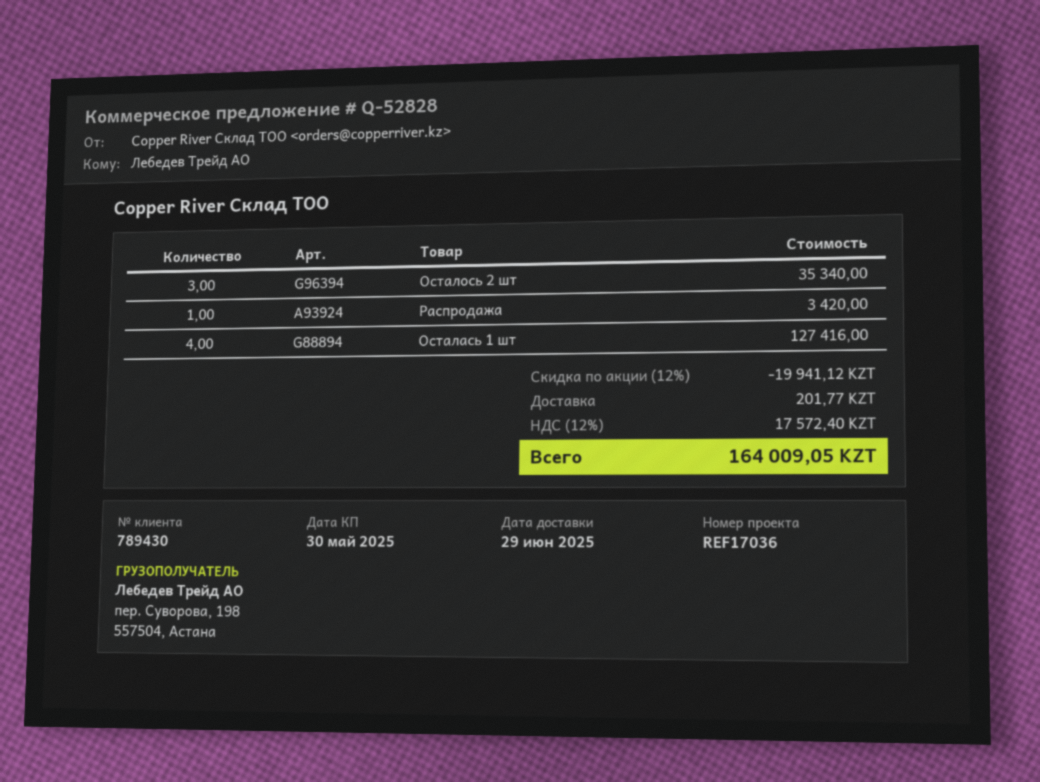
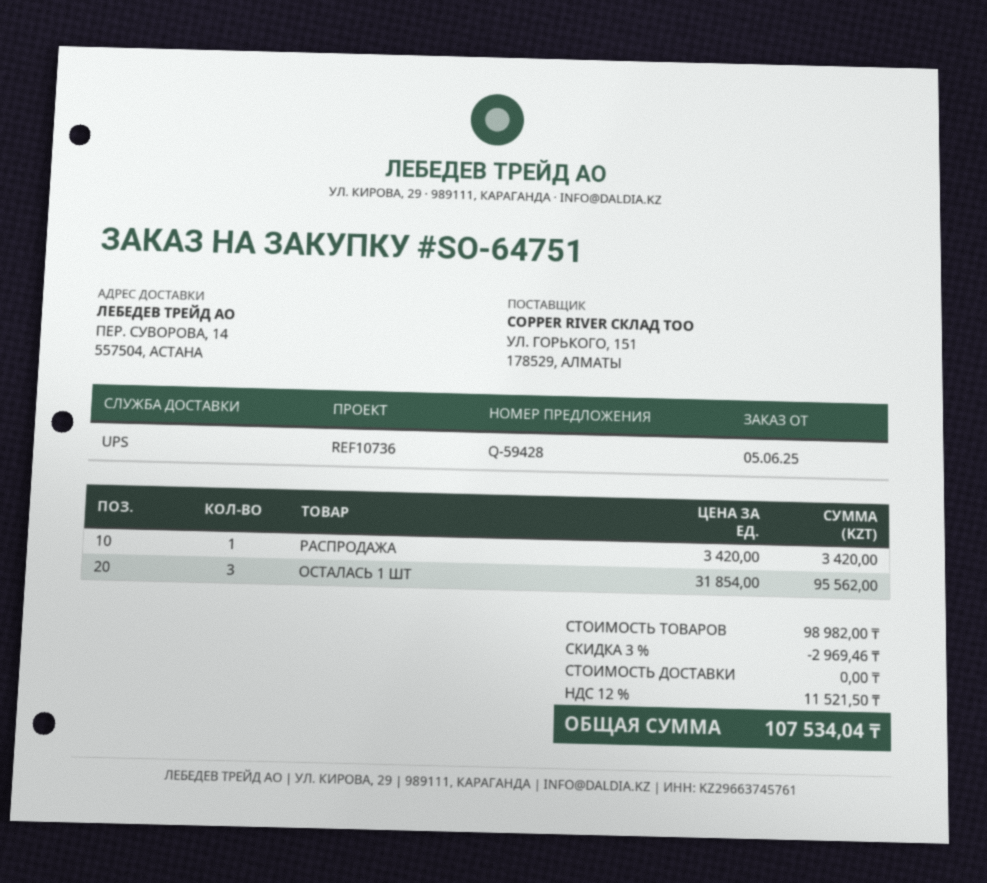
quote number: Q-52828 -> Q-59428
reference: REF17036 -> REF10736
ship to: пер. Суворова, 198, 557504, Астана -> ПЕР. СУВОРОВА, 14, 557504, АСТАНА
Осталось 2 шт: 3 for 35340.00 -> none
Осталась 1 шт: 4 for 127416.00 -> 3 for 95562.00
discount: 12% = 19941.12 -> 3% = 2969.46
shipping: 201.77 -> 0.00
tax: 12% = 17572.40 -> 12% = 11521.50
total: 164009.05 -> 107534.04

